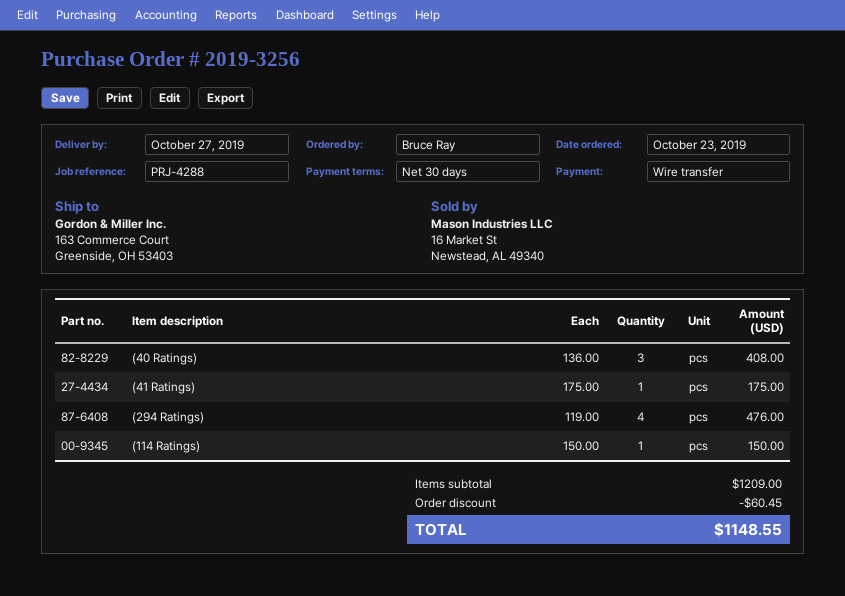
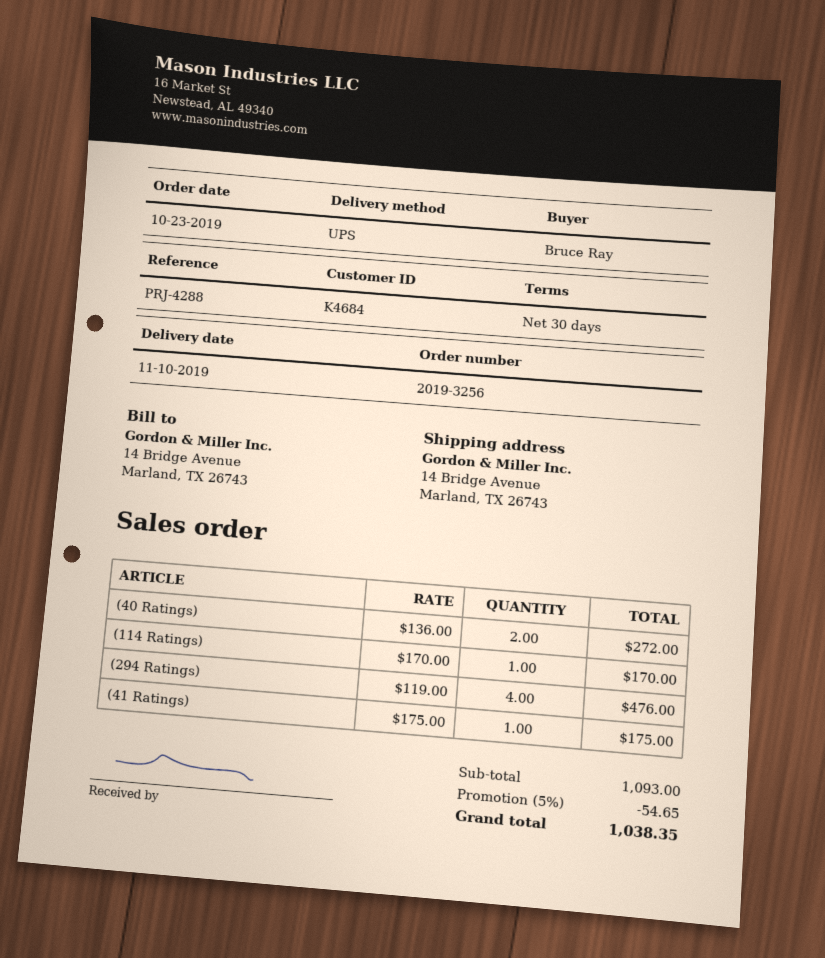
delivery date: 2019-10-27 -> 2019-11-10
ship to: 163 Commerce Court, Greenside, OH 53403 -> 14 Bridge Avenue, Marland, TX 26743
(40 Ratings): 3 x 136.00 = 408.00 -> 2 x 136.00 = 272.00
(114 Ratings): 1 x 150.00 = 150.00 -> 1 x 170.00 = 170.00
subtotal: 1209.00 -> 1093.00
discount: 60.45 -> 54.65
total: 1148.55 -> 1038.35

